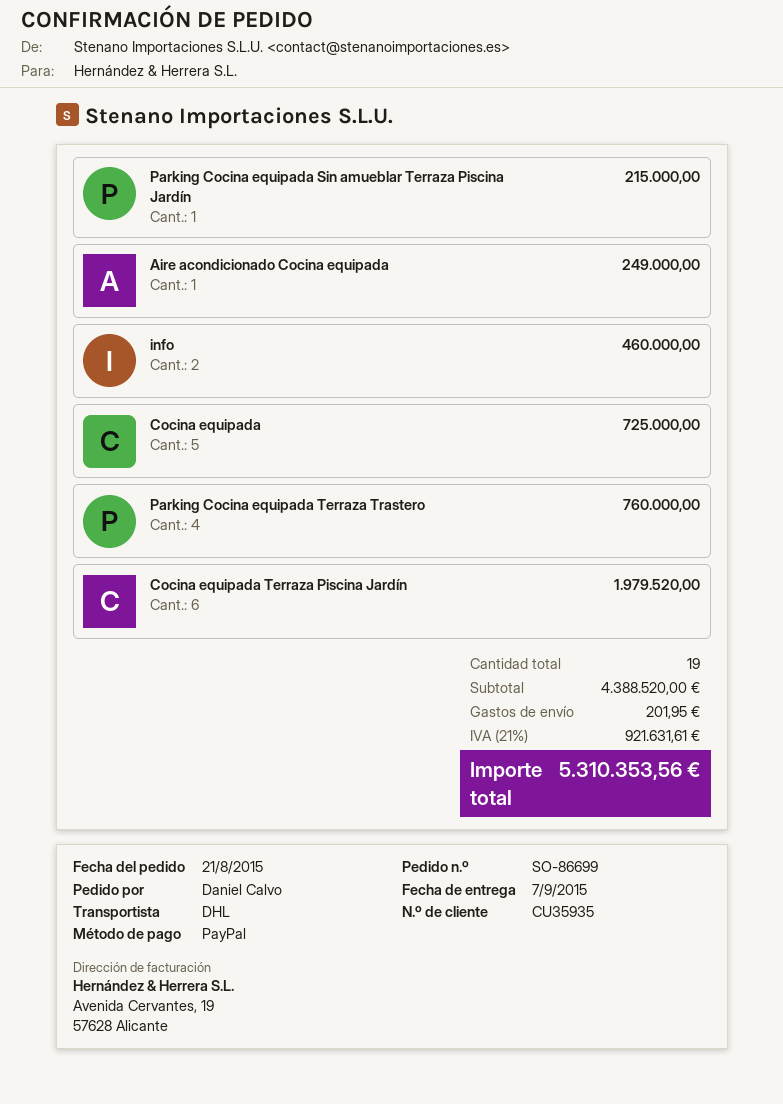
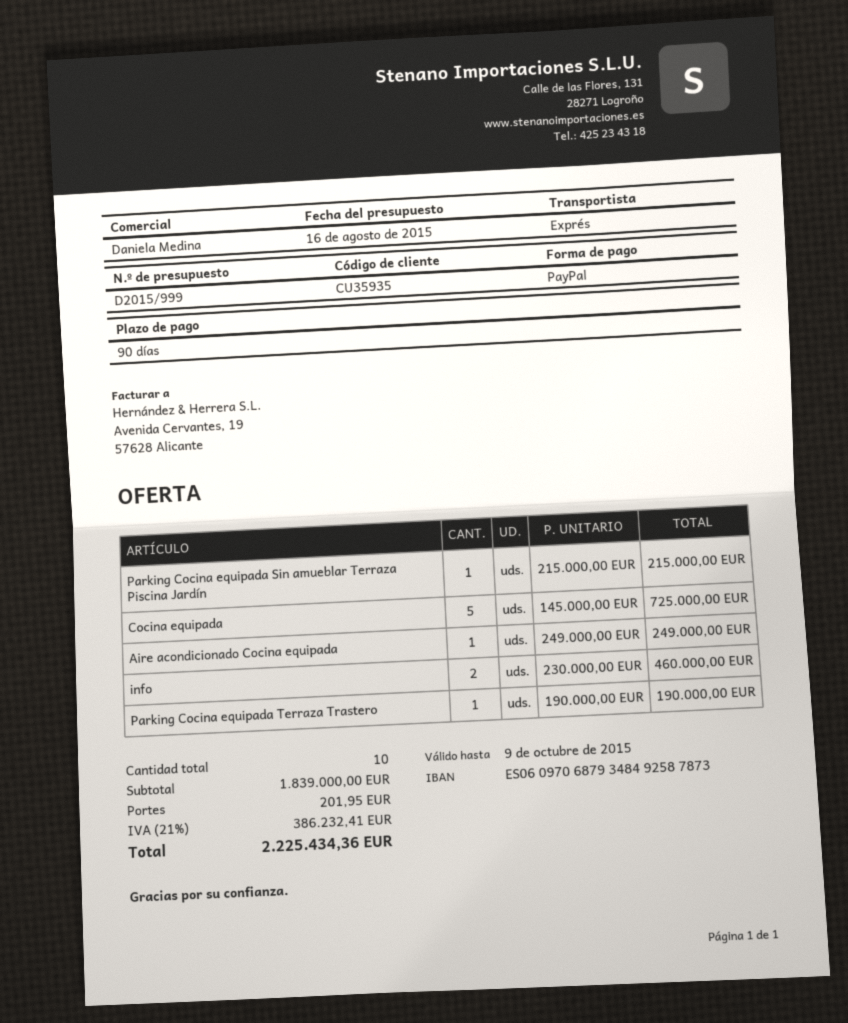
shipping method: DHL -> express
Parking Cocina equipada Terraza Trastero: 4 for 760000.00 -> 1 for 190000.00
Cocina equipada Terraza Piscina Jardín: 6 for 1979520.00 -> none
total quantity: 19 -> 10
subtotal: 4388520.00 -> 1839000.00
tax: 21% = 921631.61 -> 21% = 386232.41
total: 5310353.56 -> 2225434.36

